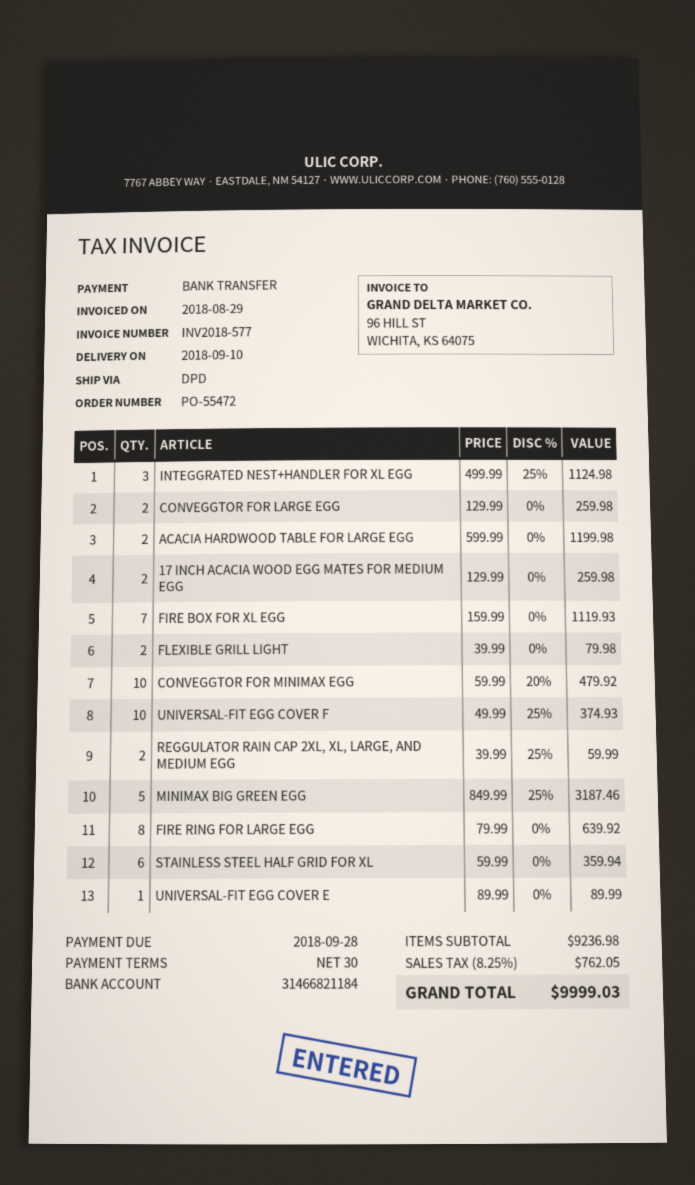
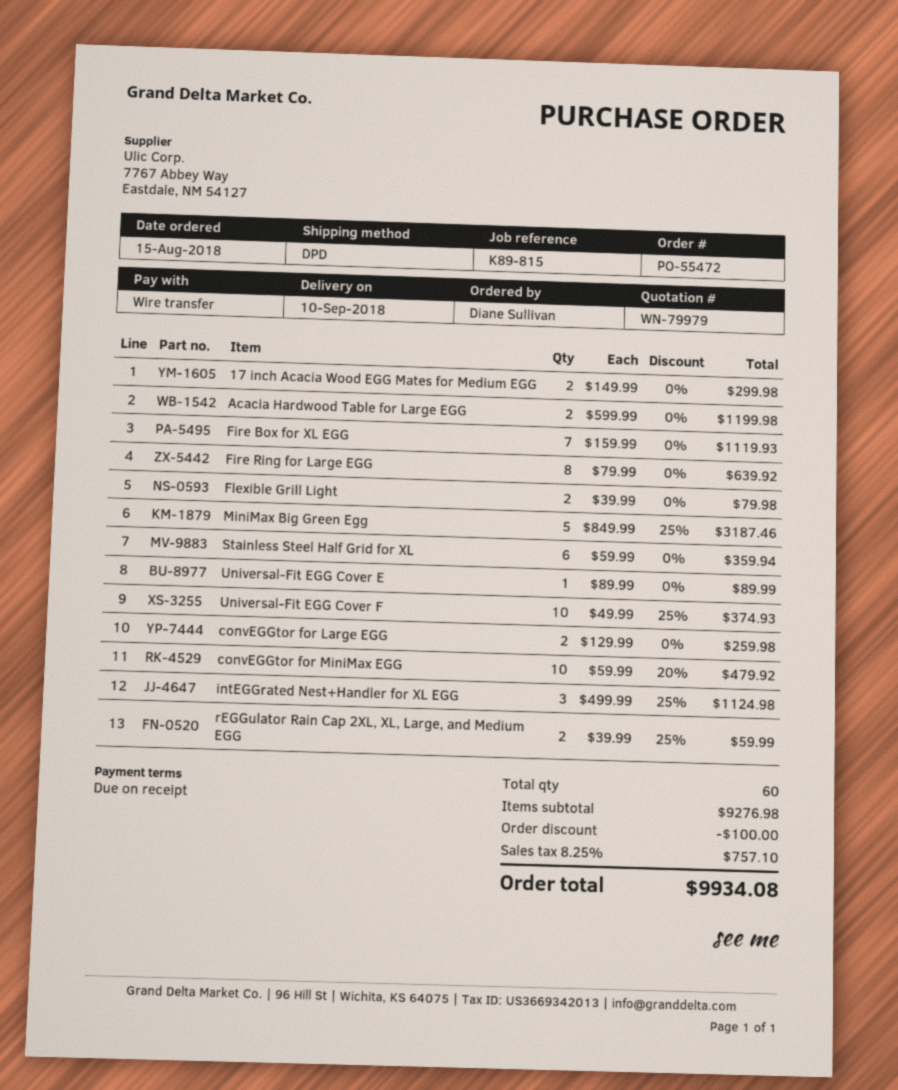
payment terms: 30 days -> on receipt
17 INCH ACACIA WOOD EGG MATES FOR MEDIUM EGG: 2 x 129.99 = 259.98 -> 2 x 149.99 = 299.98
subtotal: 9236.98 -> 9276.98
discount: none -> 100.00
tax: 8.25% = 762.05 -> 8.25% = 757.10
total: 9999.03 -> 9934.08

